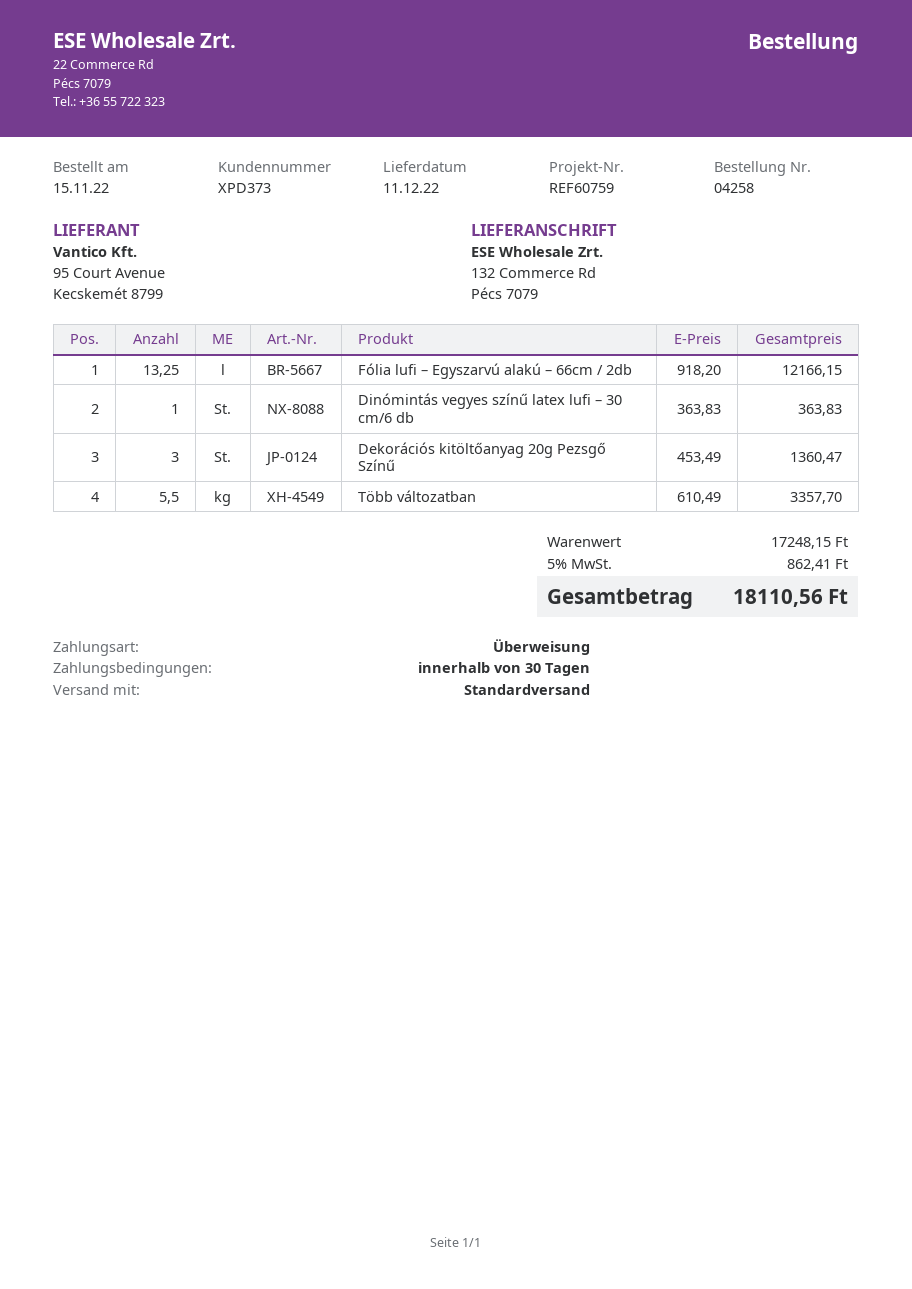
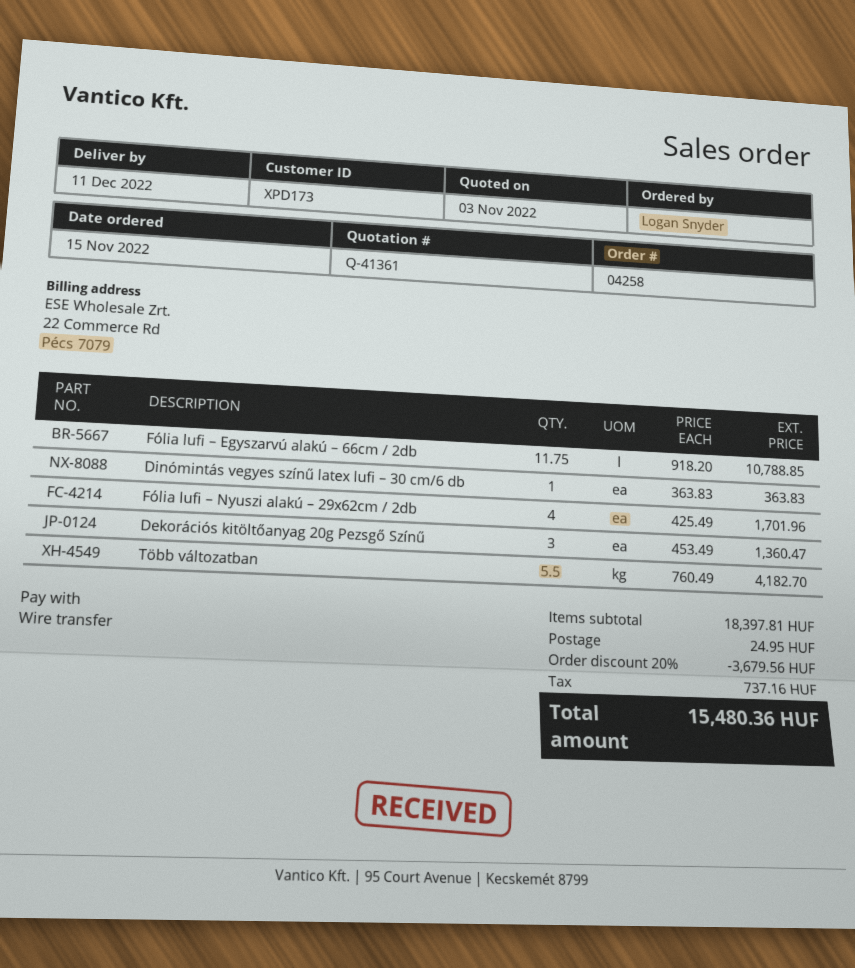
customer number: XPD373 -> XPD173
Fólia lufi – Egyszarvú alakú – 66cm / 2db: 13.25 x 918.20 = 12166.15 -> 11.75 x 918.20 = 10788.85
Több változatban: 5.5 x 610.49 = 3357.70 -> 5.5 x 760.49 = 4182.70
Fólia lufi – Nyuszi alakú – 29x62cm / 2db: none -> 4 x 425.49 = 1701.96
subtotal: 17248.15 -> 18397.81
discount: none -> 20% = 3679.56
shipping: none -> 24.95
tax: 862.41 -> 737.16
total: 18110.56 -> 15480.36

